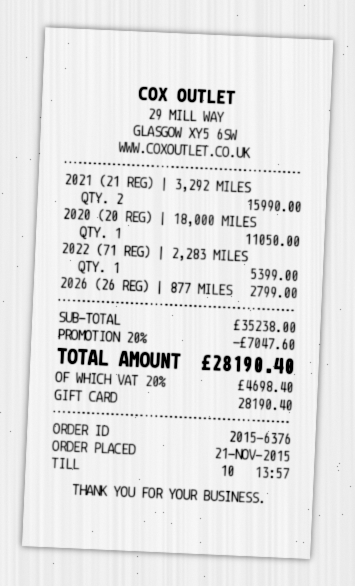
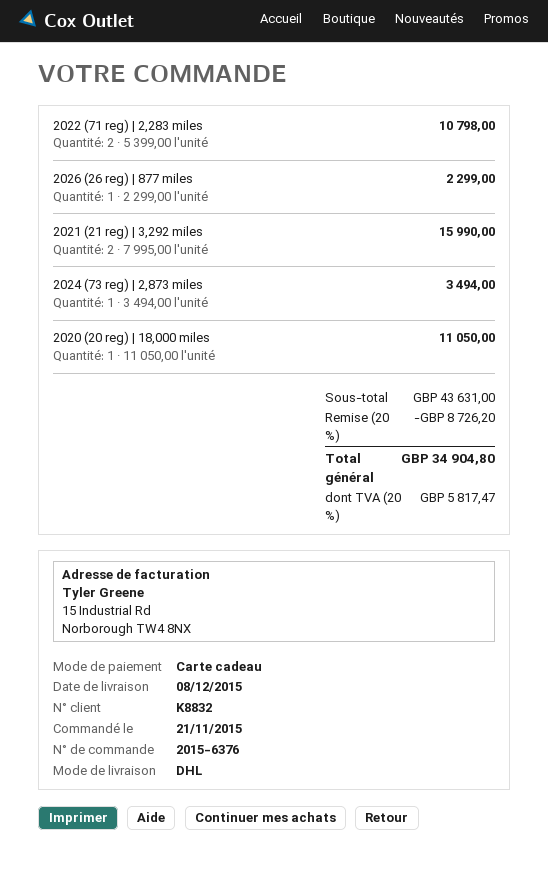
2022 (71 REG) | 2,283 MILES: 1 for 5399.00 -> 2 for 10798.00
2026 (26 REG) | 877 MILES: 1 for 2799.00 -> 1 for 2299.00
2024 (73 reg) | 2,873 miles: none -> 1 for 3494.00
subtotal: 35238.00 -> 43631.00
discount: 20% = 7047.60 -> 20% = 8726.20
tax: 20% = 4698.40 -> 20% = 5817.47
total: 28190.40 -> 34904.80

